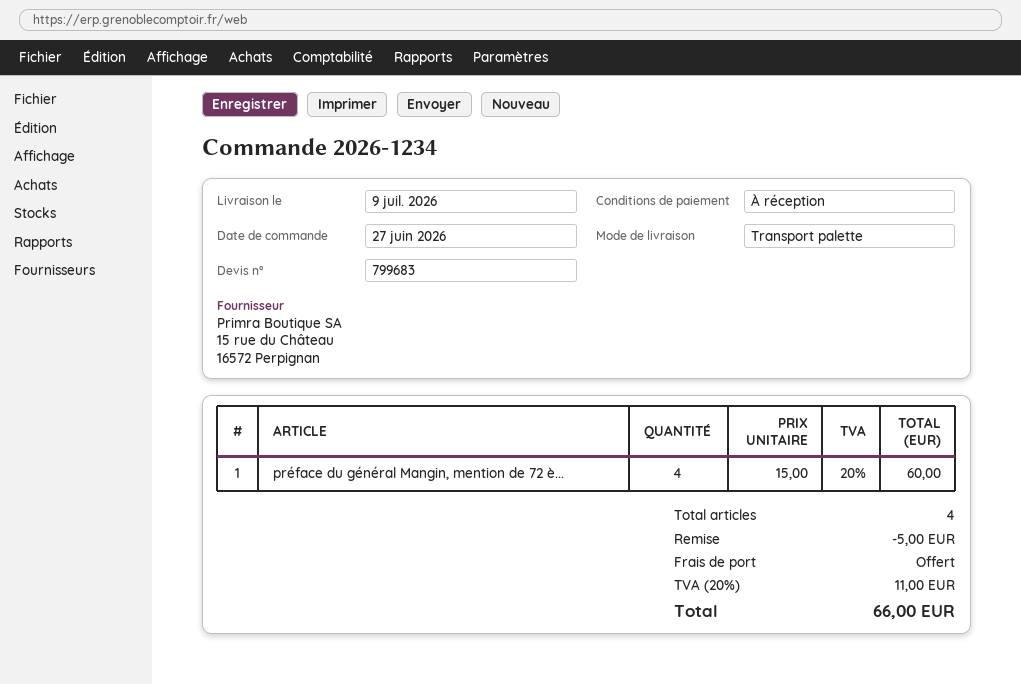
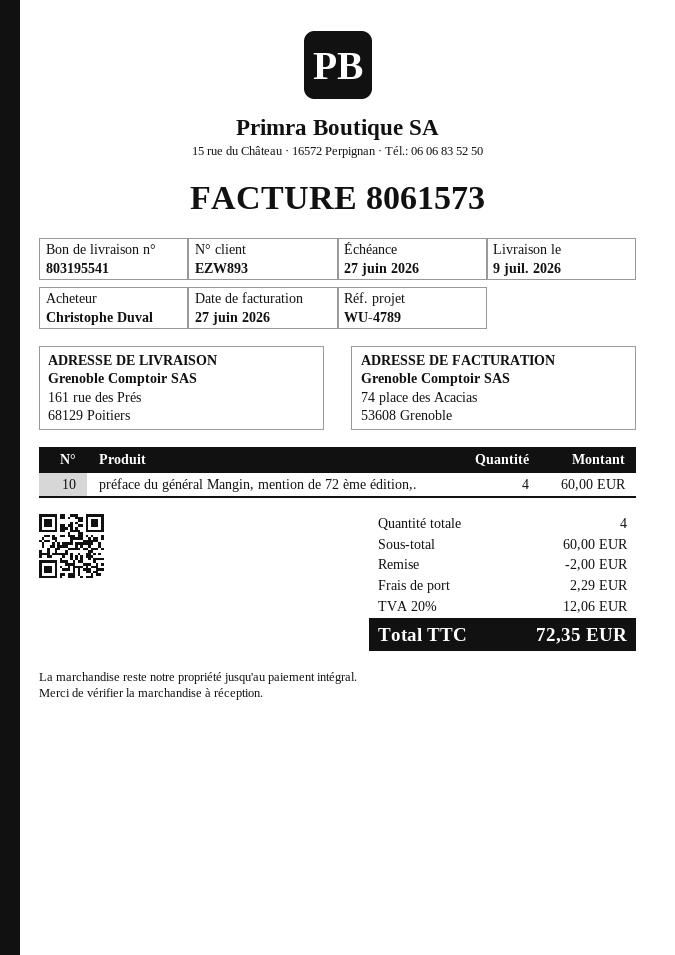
discount: 5.00 -> 2.00
shipping: 0.00 -> 2.29
tax: 20% = 11.00 -> 20% = 12.06
total: 66.00 -> 72.35

